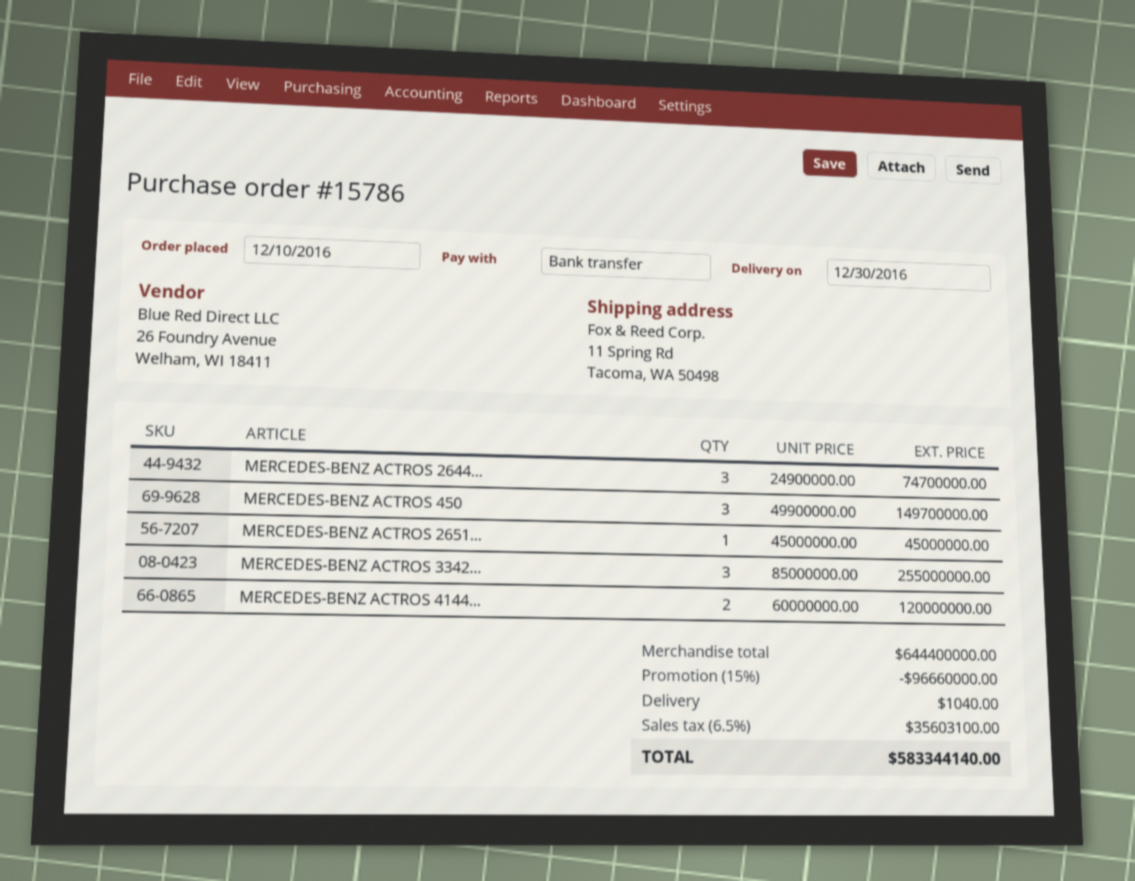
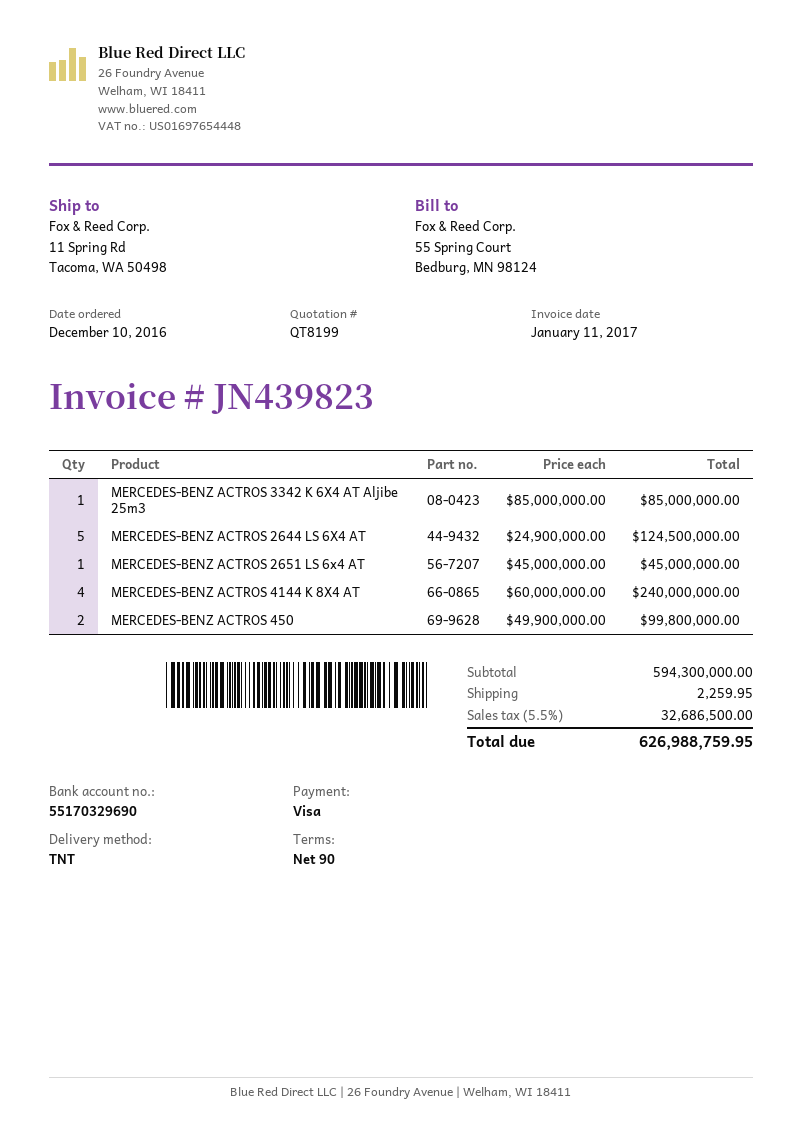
payment method: bank transfer -> Visa
MERCEDES-BENZ ACTROS 2644...: 3 x 24900000.00 = 74700000.00 -> 5 x 24900000.00 = 124500000.00
MERCEDES-BENZ ACTROS 450: 3 x 49900000.00 = 149700000.00 -> 2 x 49900000.00 = 99800000.00
MERCEDES-BENZ ACTROS 3342...: 3 x 85000000.00 = 255000000.00 -> 1 x 85000000.00 = 85000000.00
MERCEDES-BENZ ACTROS 4144...: 2 x 60000000.00 = 120000000.00 -> 4 x 60000000.00 = 240000000.00
subtotal: 644400000.00 -> 594300000.00
discount: 15% = 96660000.00 -> none
shipping: 1040.00 -> 2259.95
tax: 6.5% = 35603100.00 -> 5.5% = 32686500.00
total: 583344140.00 -> 626988759.95

